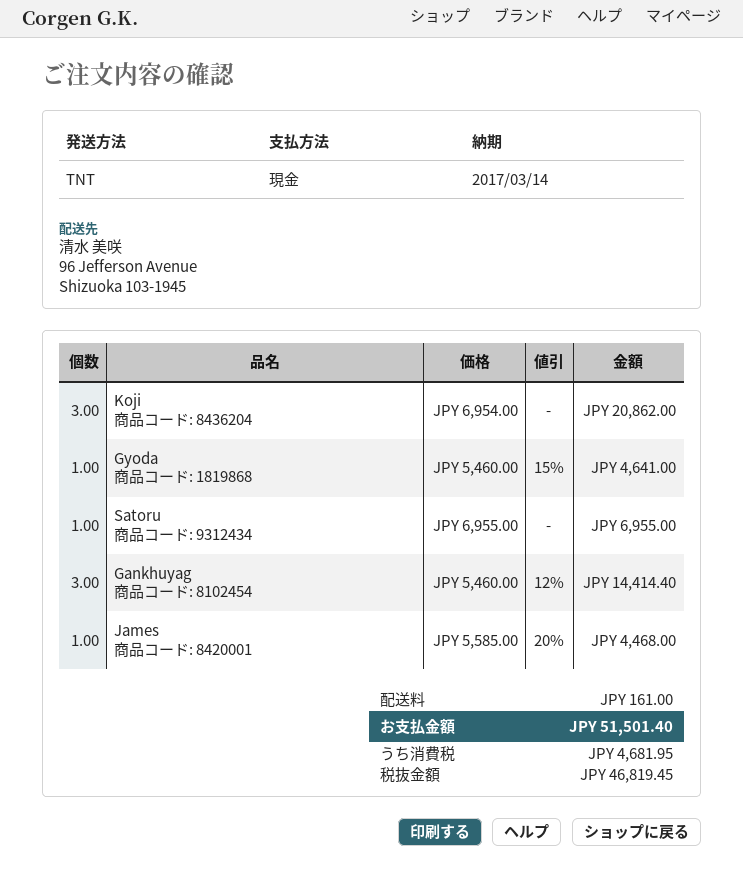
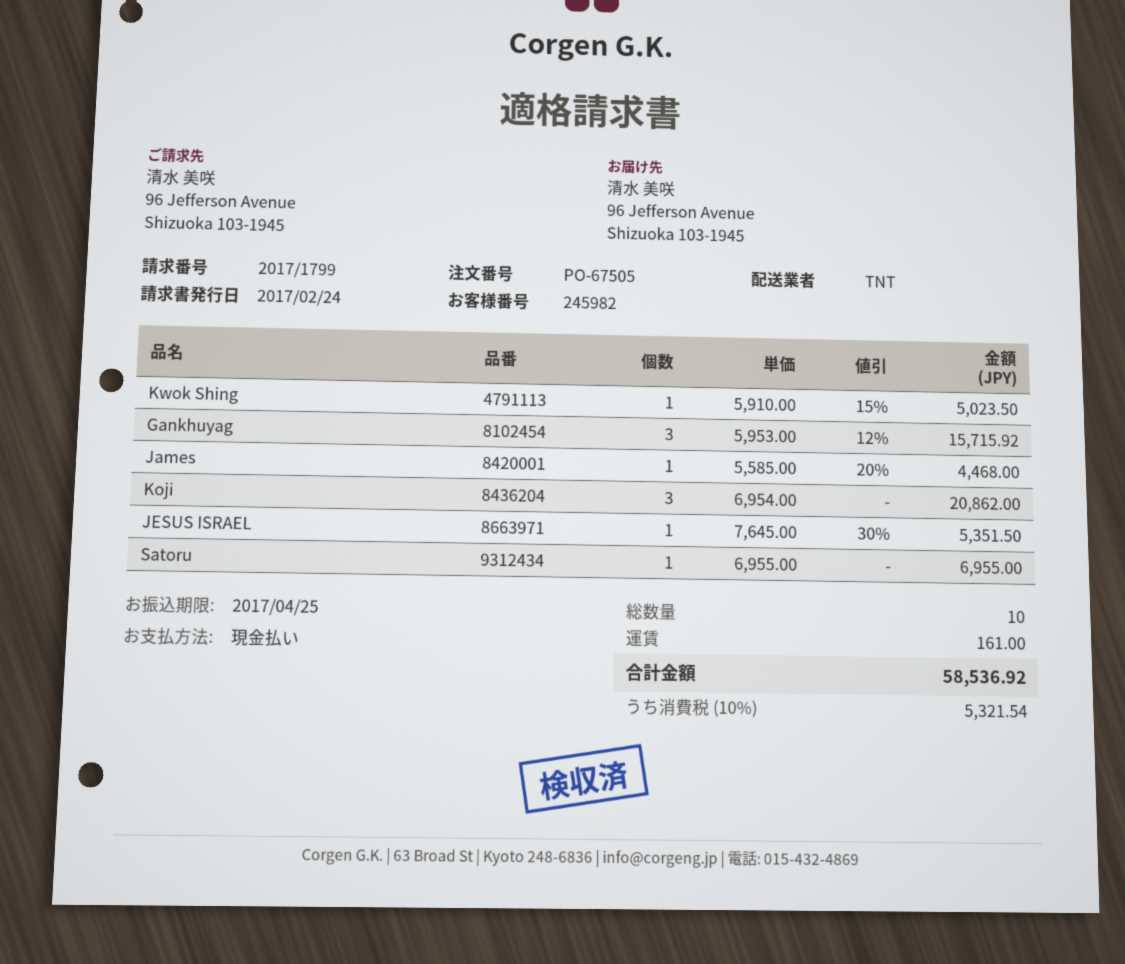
Gyoda: 1 x 5460.00 - 15% = 4641.00 -> none
Gankhuyag: 3 x 5460.00 - 12% = 14414.40 -> 3 x 5953.00 - 12% = 15715.92
Kwok Shing: none -> 1 x 5910.00 - 15% = 5023.50
JESUS ISRAEL: none -> 1 x 7645.00 - 30% = 5351.50
tax: 4681.95 -> 5321.54
total: 51501.40 -> 58536.92

